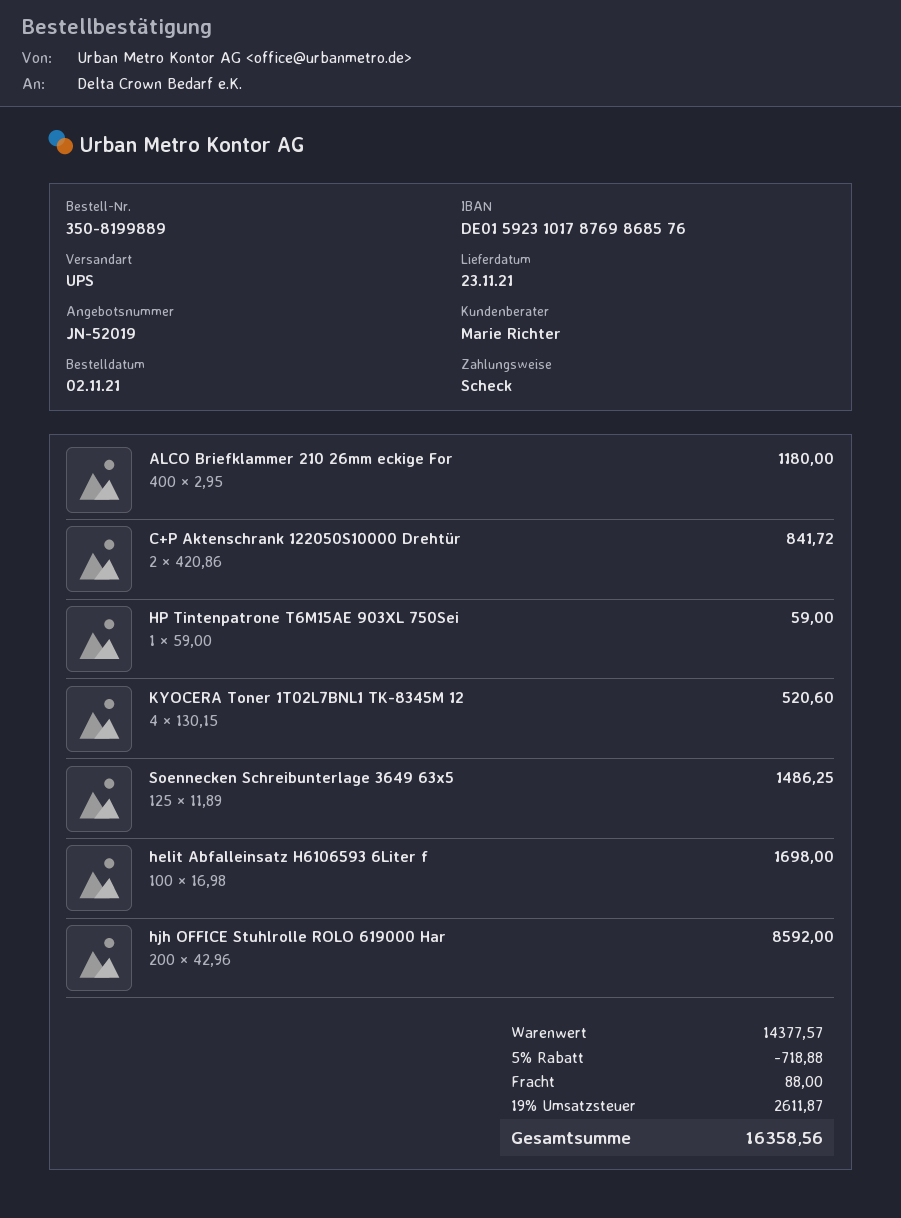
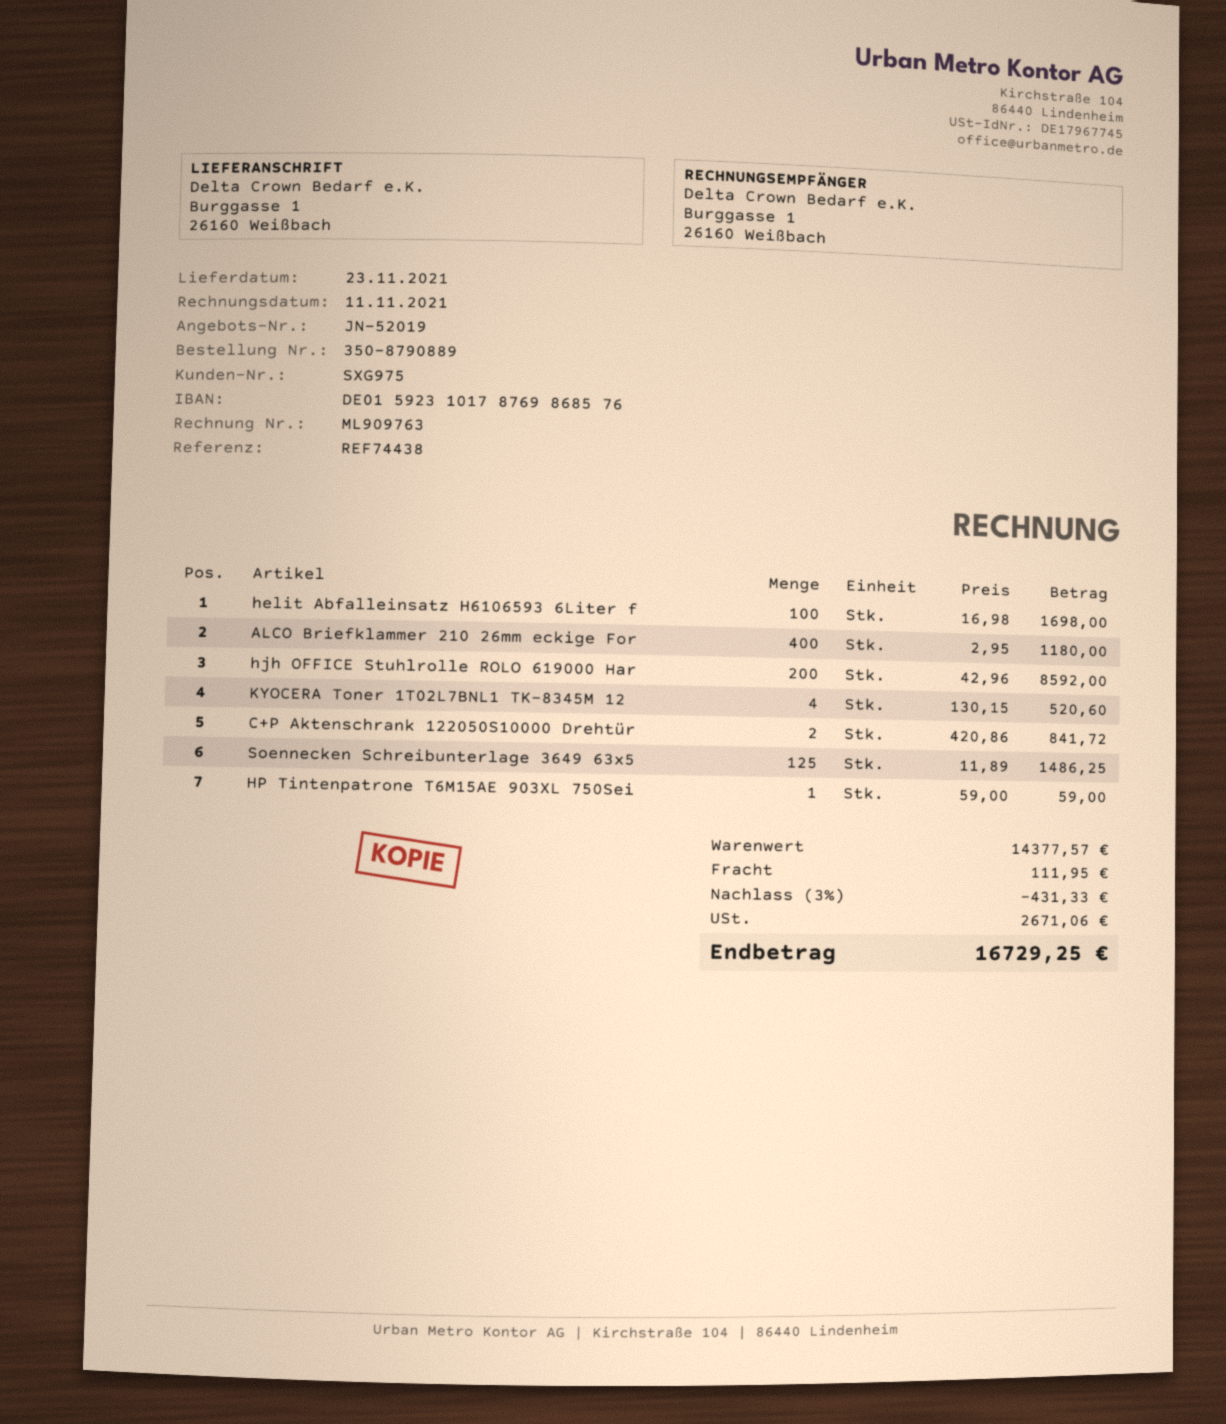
order number: 350-8199889 -> 350-8790889
discount: 5% = 718.88 -> 3% = 431.33
shipping: 88.00 -> 111.95
tax: 2611.87 -> 2671.06
total: 16358.56 -> 16729.25

